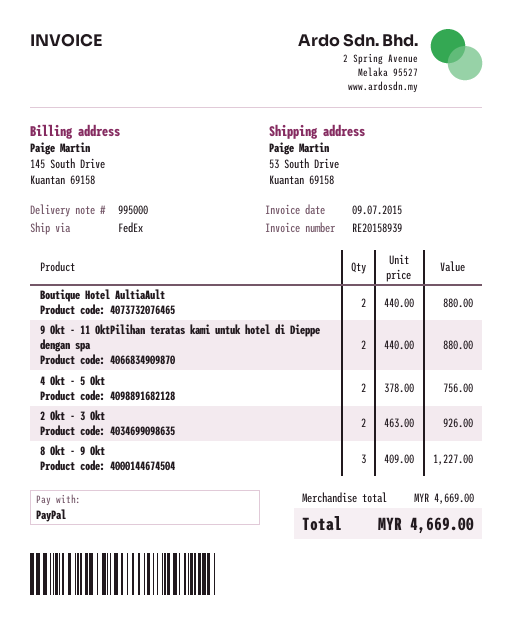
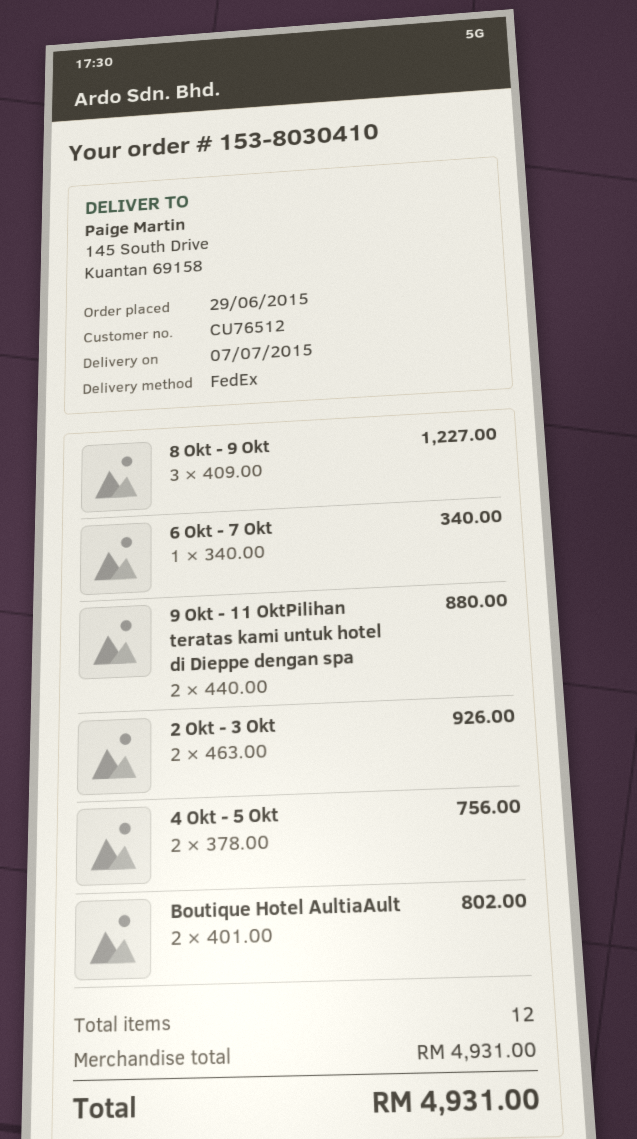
ship to: 53 South Drive, Kuantan 69158 -> 145 South Drive, Kuantan 69158
Boutique Hotel AultiaAult: 2 x 440.00 = 880.00 -> 2 x 401.00 = 802.00
6 Okt - 7 Okt: none -> 1 x 340.00 = 340.00
subtotal: 4669.00 -> 4931.00
total: 4669.00 -> 4931.00

